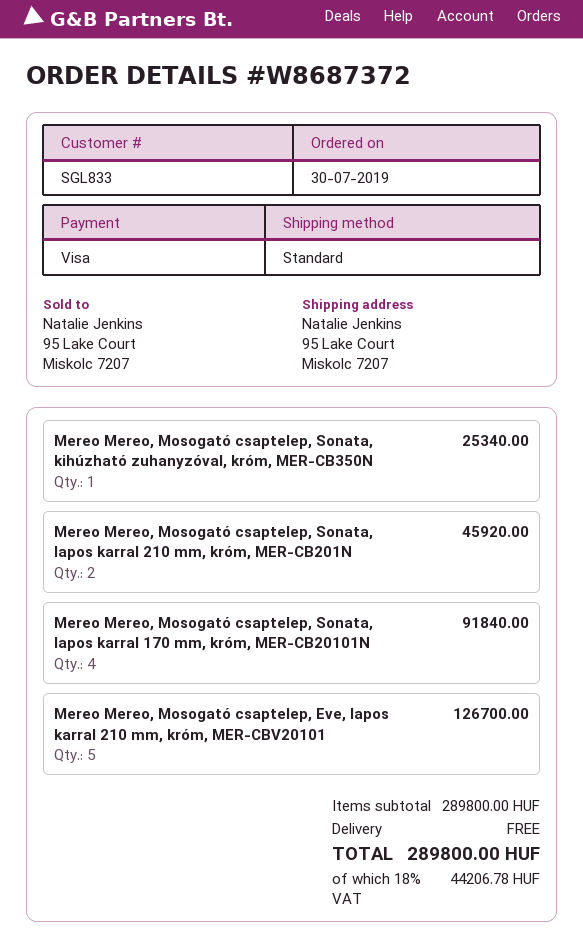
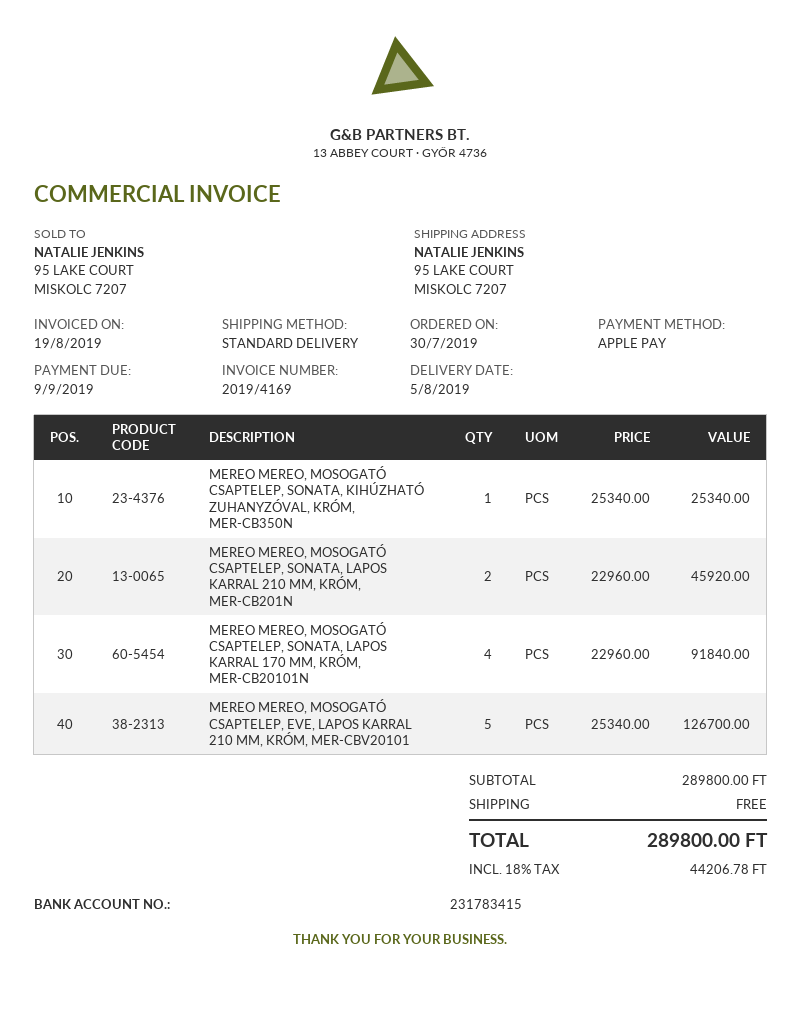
payment method: Visa -> Apple Pay

